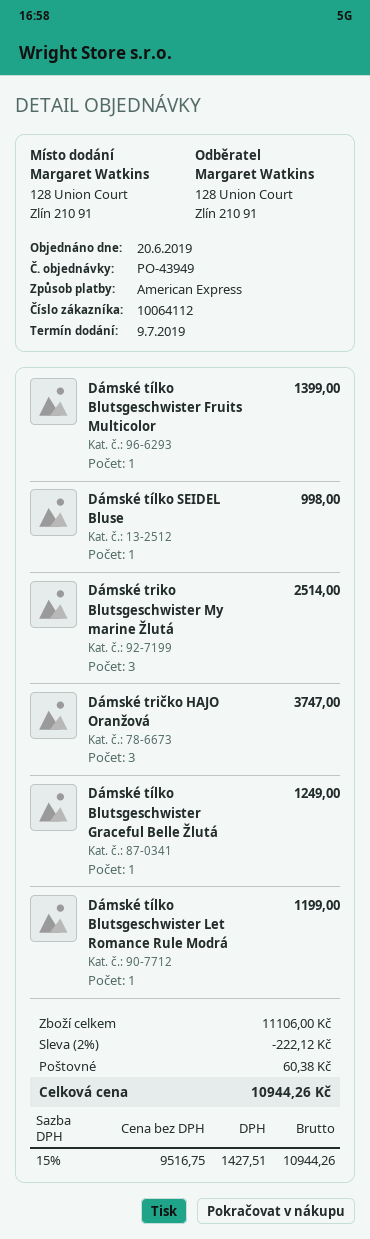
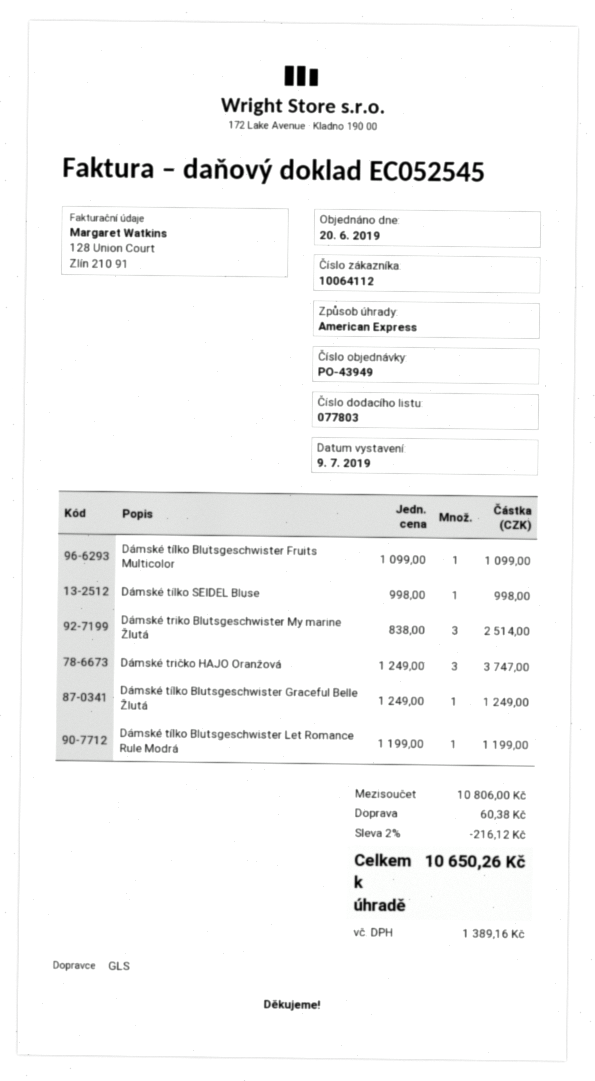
Dámské tílko Blutsgeschwister Fruits Multicolor: 1 for 1399.00 -> 1 for 1099.00
subtotal: 11106.00 -> 10806.00
discount: 2% = 222.12 -> 2% = 216.12
tax: 1427.51 -> 1389.16
total: 10944.26 -> 10650.26

